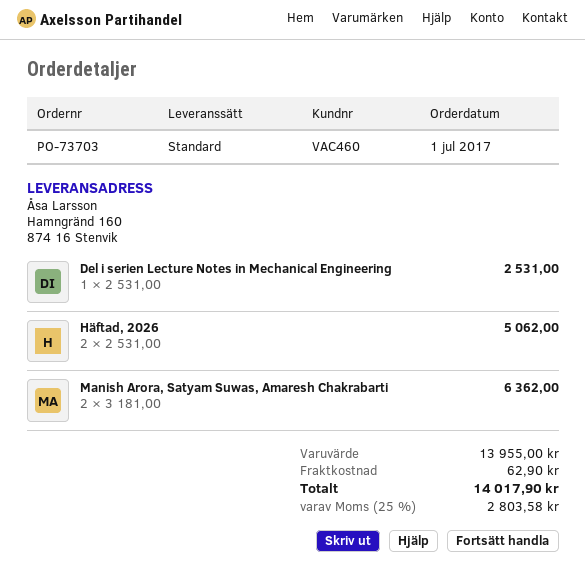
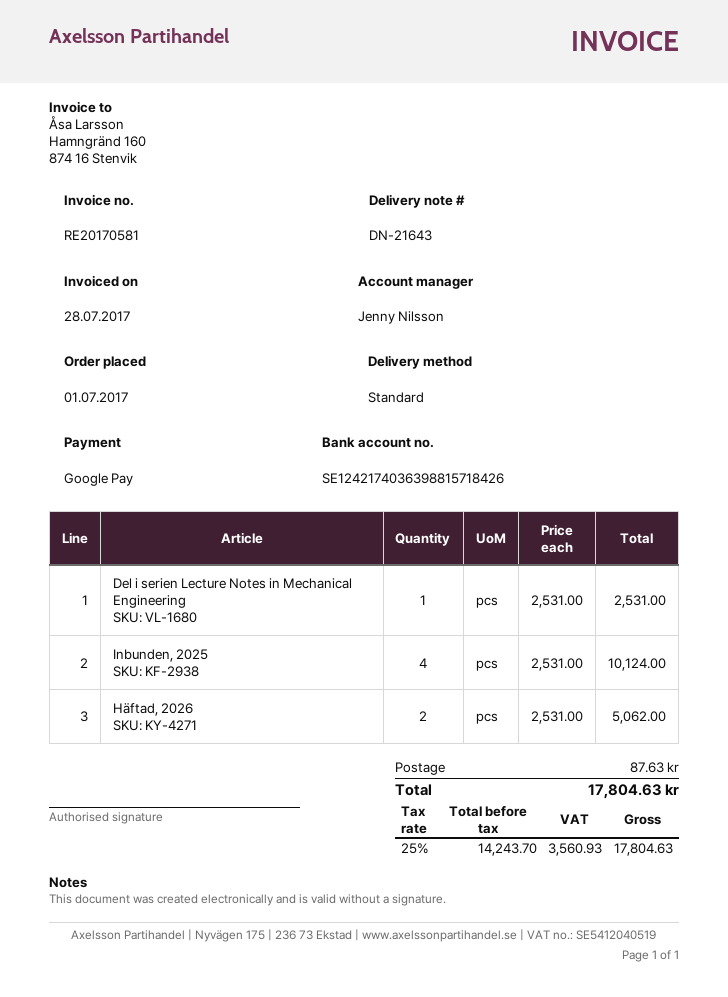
Manish Arora, Satyam Suwas, Amaresh Chakrabarti: 2 x 3181.00 = 6362.00 -> none
Inbunden, 2025: none -> 4 x 2531.00 = 10124.00
shipping: 62.90 -> 87.63
tax: 25% = 2803.58 -> 25% = 3560.93
total: 14017.90 -> 17804.63

